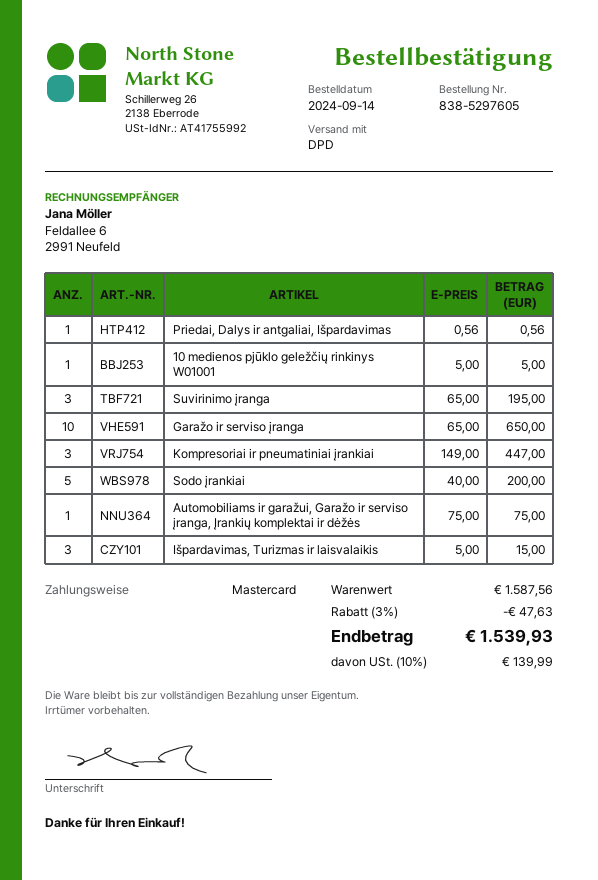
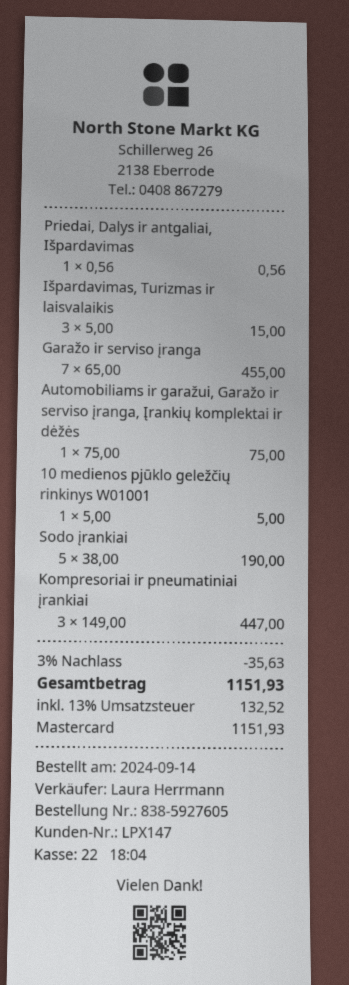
order number: 838-5297605 -> 838-5927605
Suvirinimo įranga: 3 x 65.00 = 195.00 -> none
Garažo ir serviso įranga: 10 x 65.00 = 650.00 -> 7 x 65.00 = 455.00
Sodo įrankiai: 5 x 40.00 = 200.00 -> 5 x 38.00 = 190.00
discount: 3% = 47.63 -> 3% = 35.63
tax: 10% = 139.99 -> 13% = 132.52
total: 1539.93 -> 1151.93

